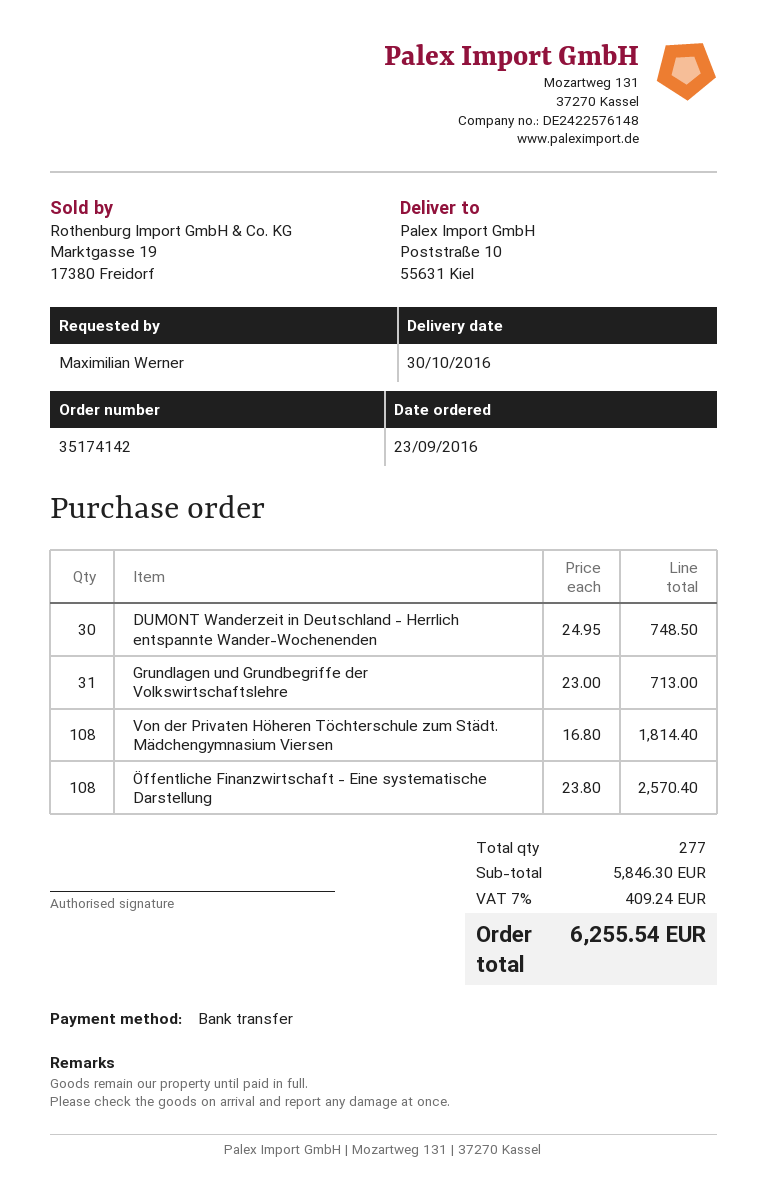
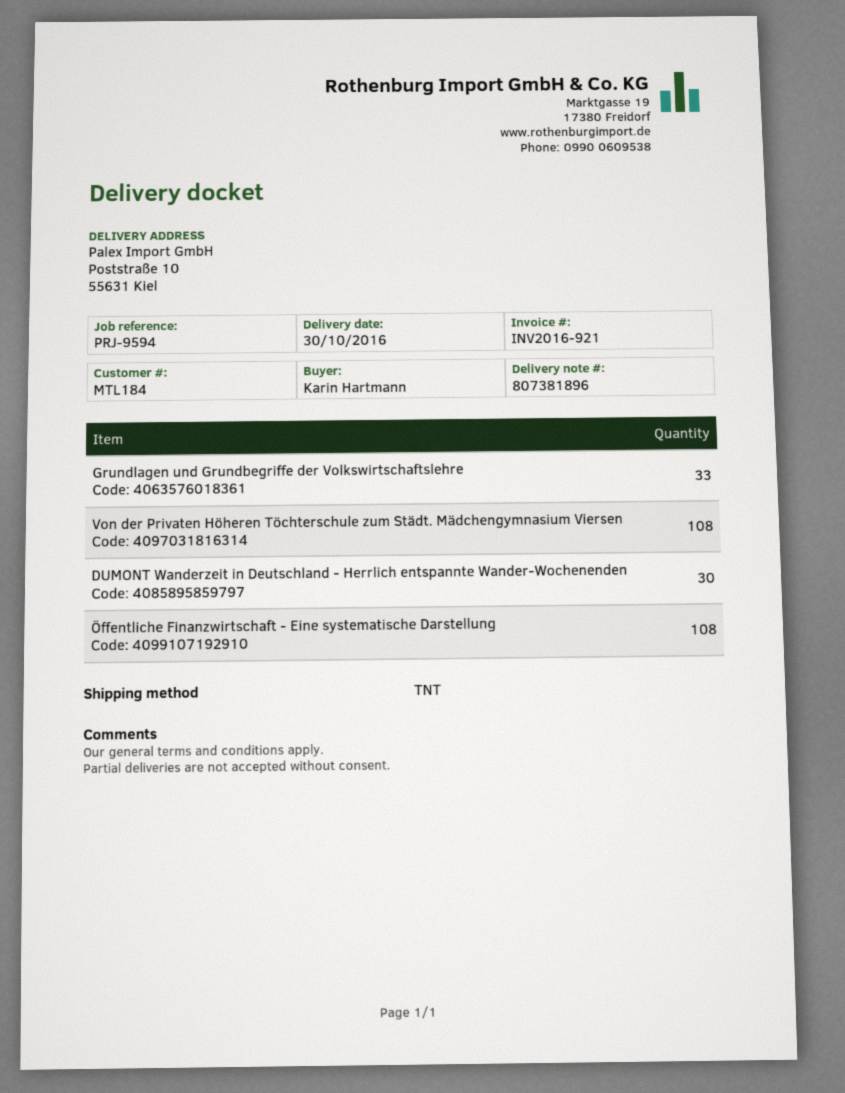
ordered by: Maximilian Werner -> Karin Hartmann
Grundlagen und Grundbegriffe der Volkswirtschaftslehre: 31 -> 33

